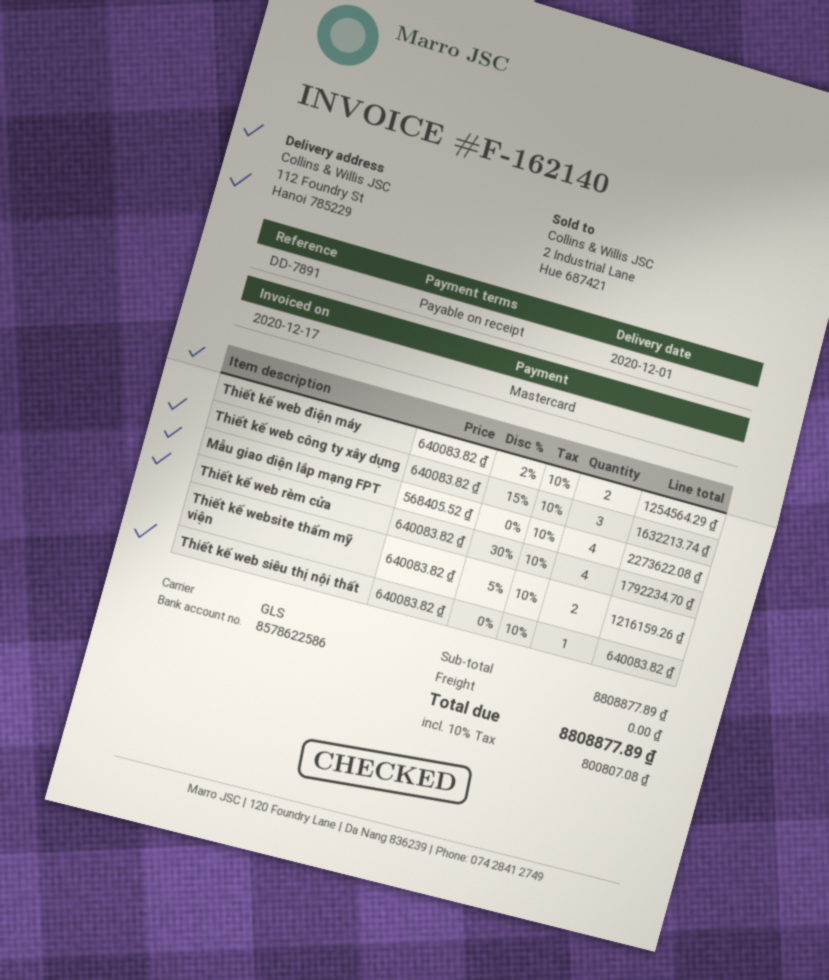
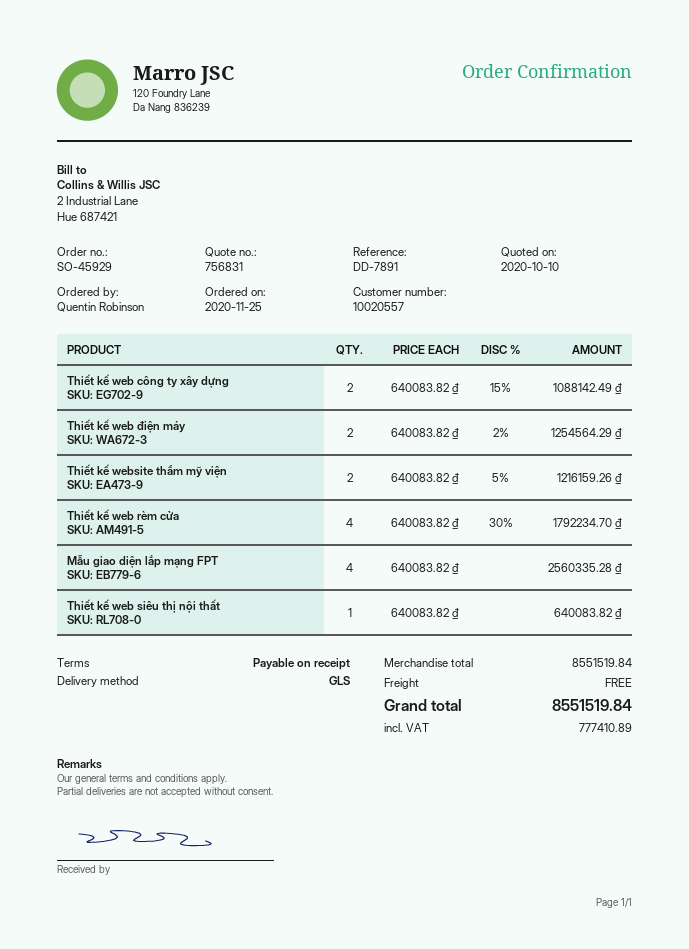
Thiết kế web công ty xây dựng: 3 x 640083.82 - 15% = 1632213.74 -> 2 x 640083.82 - 15% = 1088142.49
Mẫu giao diện lắp mạng FPT: 4 x 568405.52 = 2273622.08 -> 4 x 640083.82 = 2560335.28
subtotal: 8808877.89 -> 8551519.84
tax: 800807.08 -> 777410.89
total: 8808877.89 -> 8551519.84

